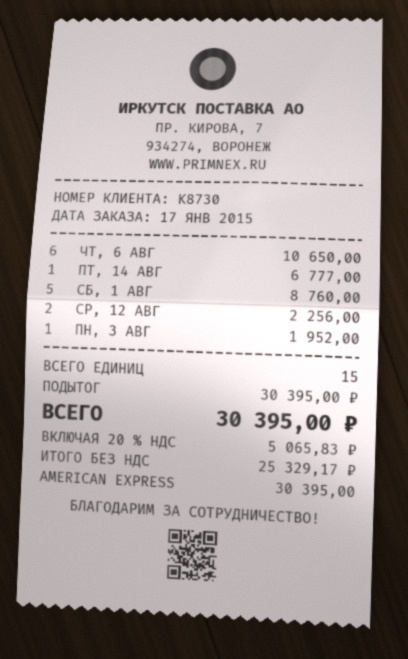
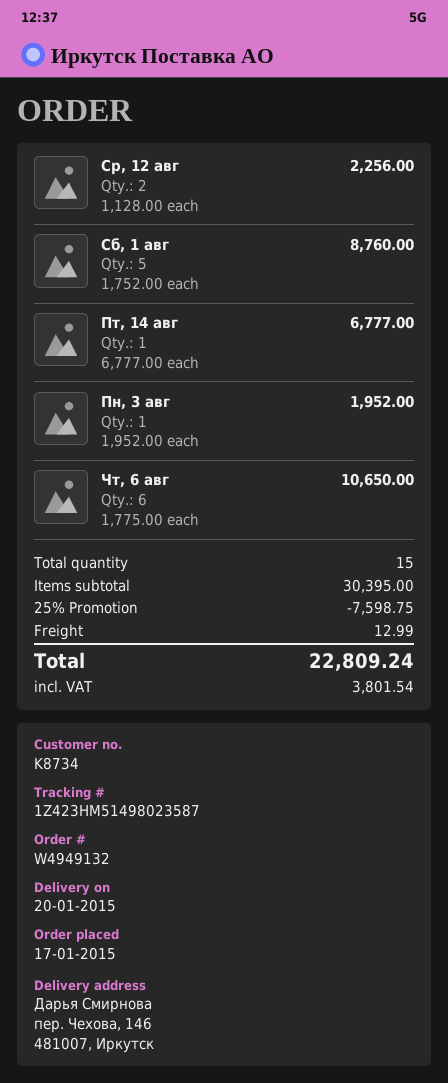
customer number: K8730 -> K8734
discount: none -> 25% = 7598.75
shipping: none -> 12.99
tax: 5065.83 -> 3801.54
total: 30395.00 -> 22809.24

